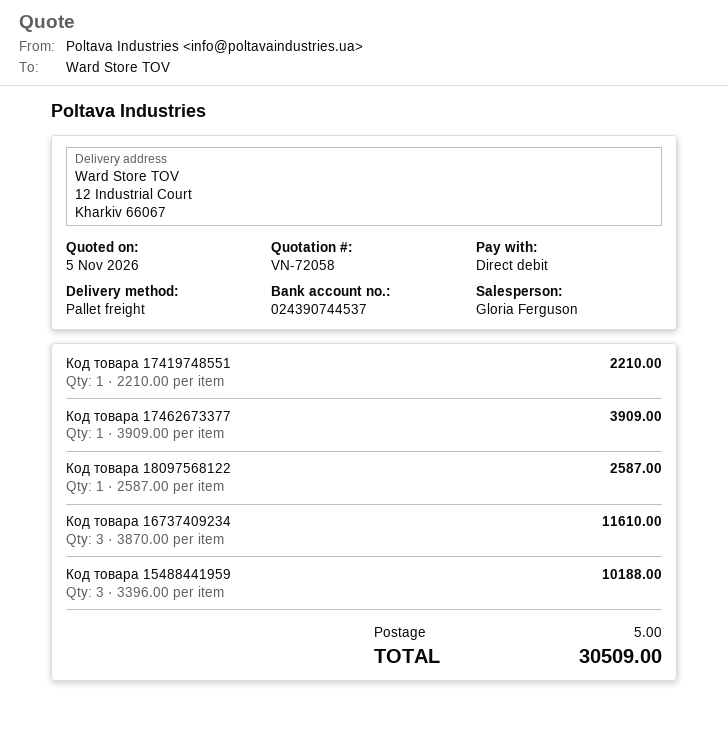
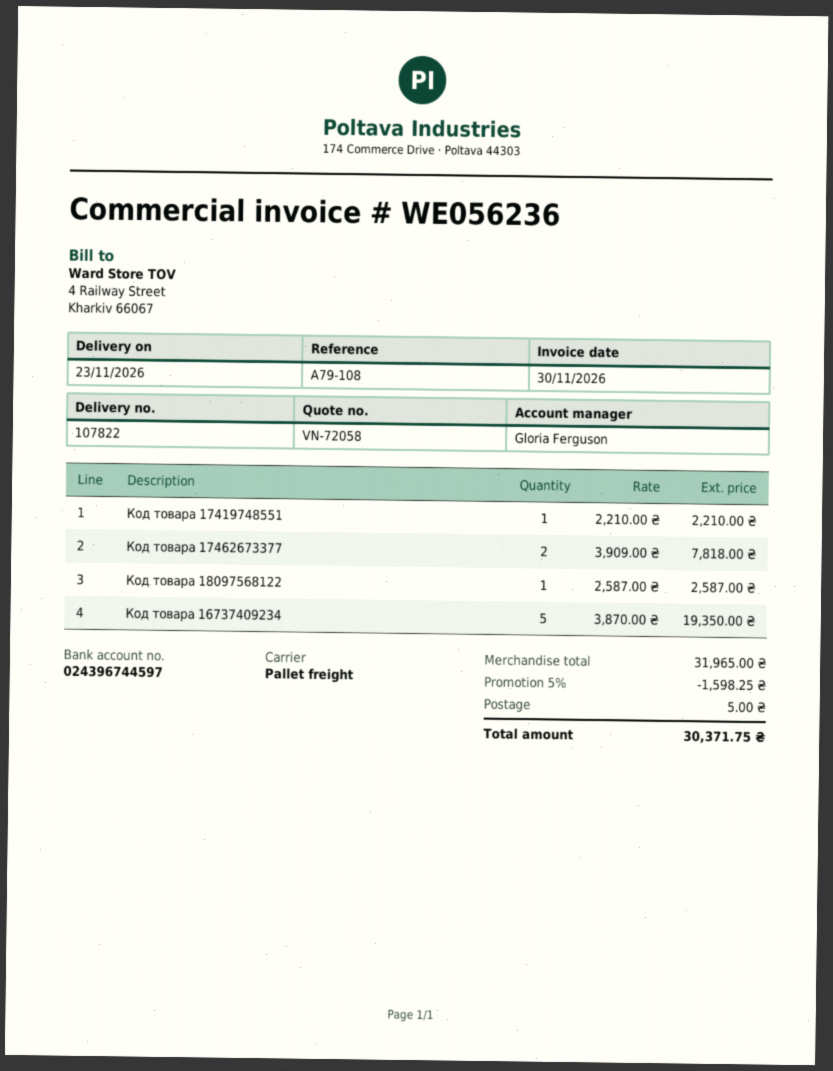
bank account: 024390744537 -> 024396744597
Код товара 17462673377: 1 x 3909.00 = 3909.00 -> 2 x 3909.00 = 7818.00
Код товара 16737409234: 3 x 3870.00 = 11610.00 -> 5 x 3870.00 = 19350.00
Код товара 15488441959: 3 x 3396.00 = 10188.00 -> none
discount: none -> 5% = 1598.25
total: 30509.00 -> 30371.75

